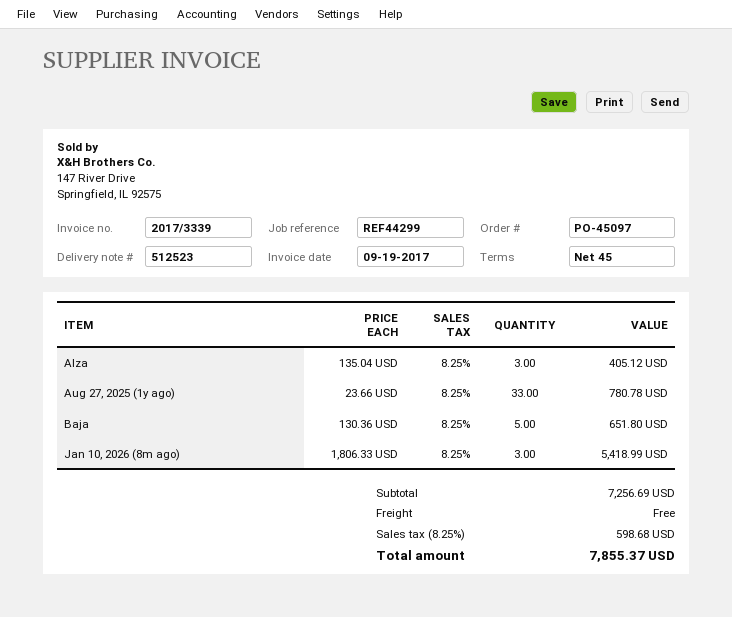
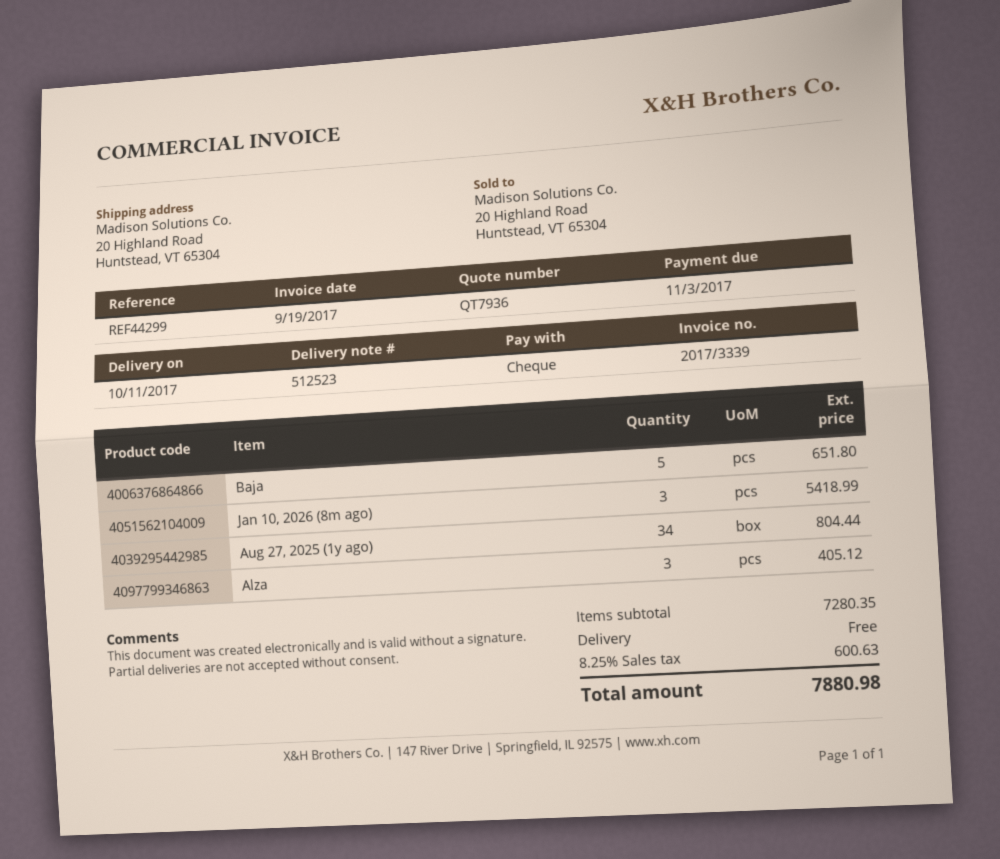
Aug 27, 2025 (1y ago): 33 for 780.78 -> 34 for 804.44
subtotal: 7256.69 -> 7280.35
tax: 8.25% = 598.68 -> 8.25% = 600.63
total: 7855.37 -> 7880.98

